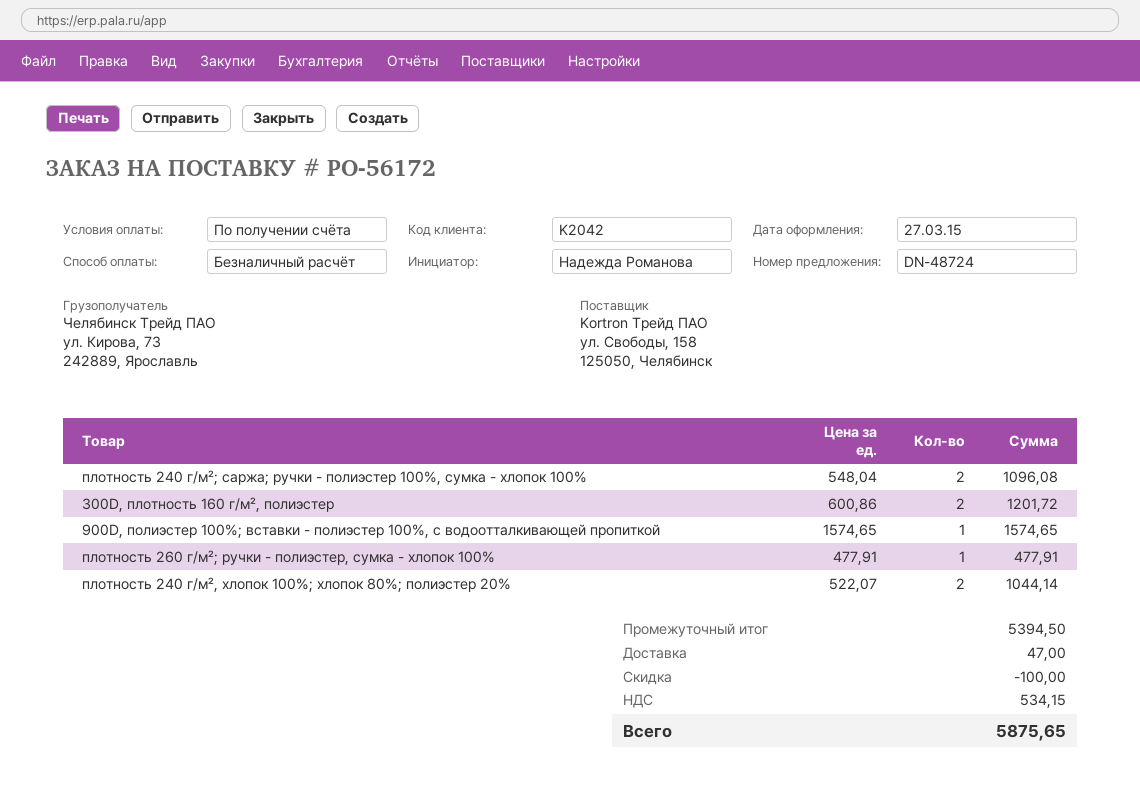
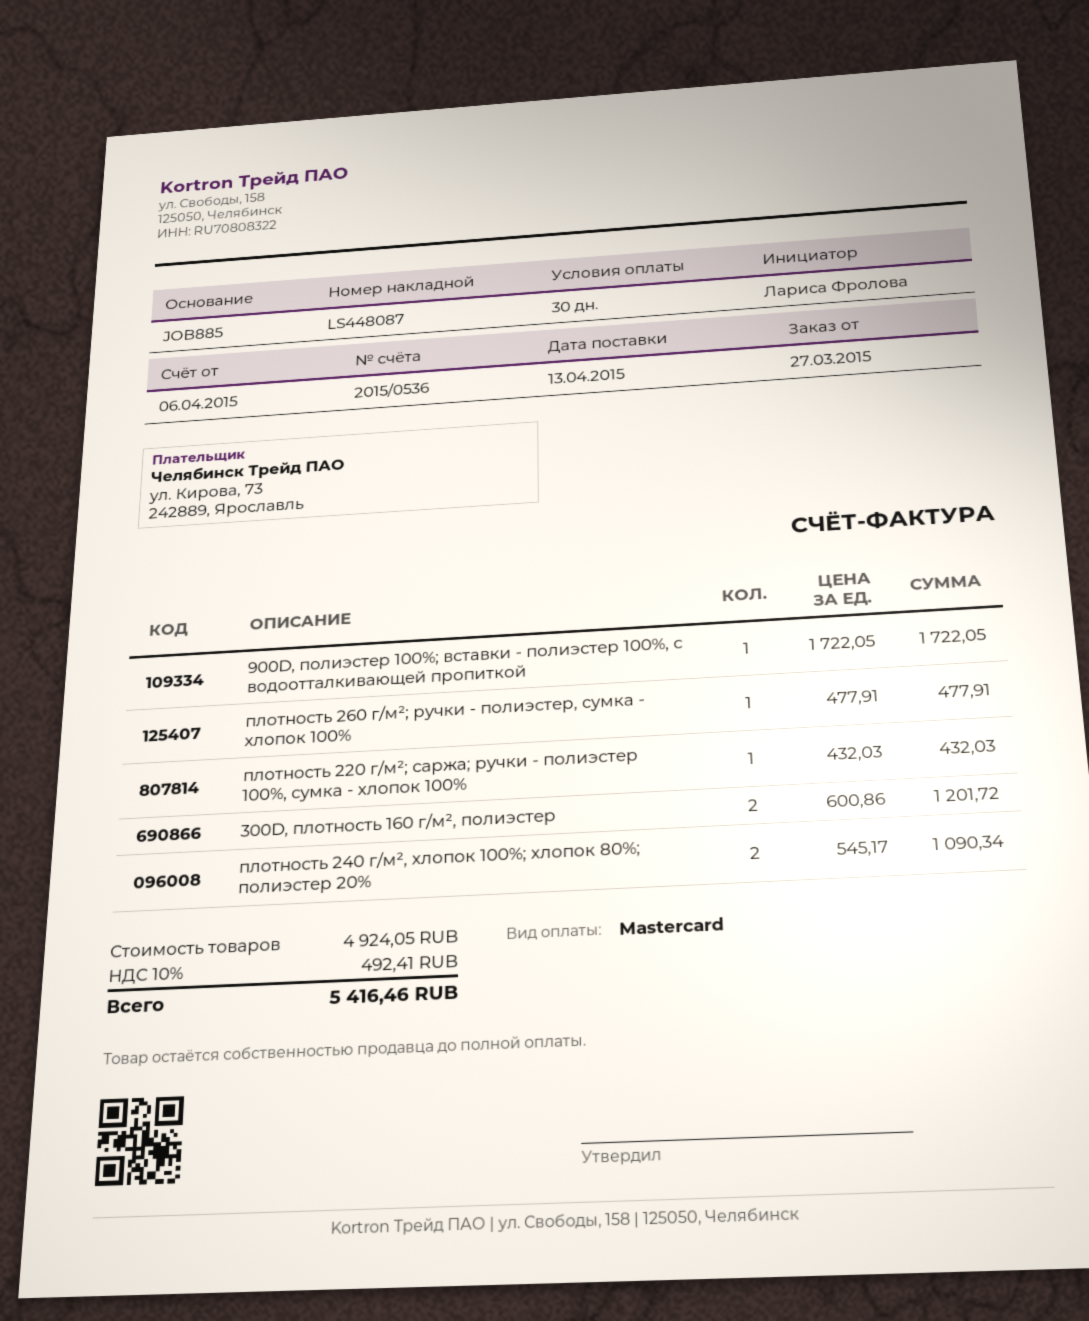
payment terms: on receipt -> 30 days
ordered by: Надежда Романова -> Лариса Фролова
payment method: bank transfer -> Mastercard
плотность 240 г/м²; саржа; ручки - полиэстер 100%, сумка - хлопок 100%: 2 x 548.04 = 1096.08 -> none
900D, полиэстер 100%; вставки - полиэстер 100%, с водоотталкивающей пропиткой: 1 x 1574.65 = 1574.65 -> 1 x 1722.05 = 1722.05
плотность 240 г/м², хлопок 100%; хлопок 80%; полиэстер 20%: 2 x 522.07 = 1044.14 -> 2 x 545.17 = 1090.34
плотность 220 г/м²; саржа; ручки - полиэстер 100%, сумка - хлопок 100%: none -> 1 x 432.03 = 432.03
subtotal: 5394.50 -> 4924.05
discount: 100.00 -> none
shipping: 47.00 -> none
tax: 534.15 -> 492.41
total: 5875.65 -> 5416.46

